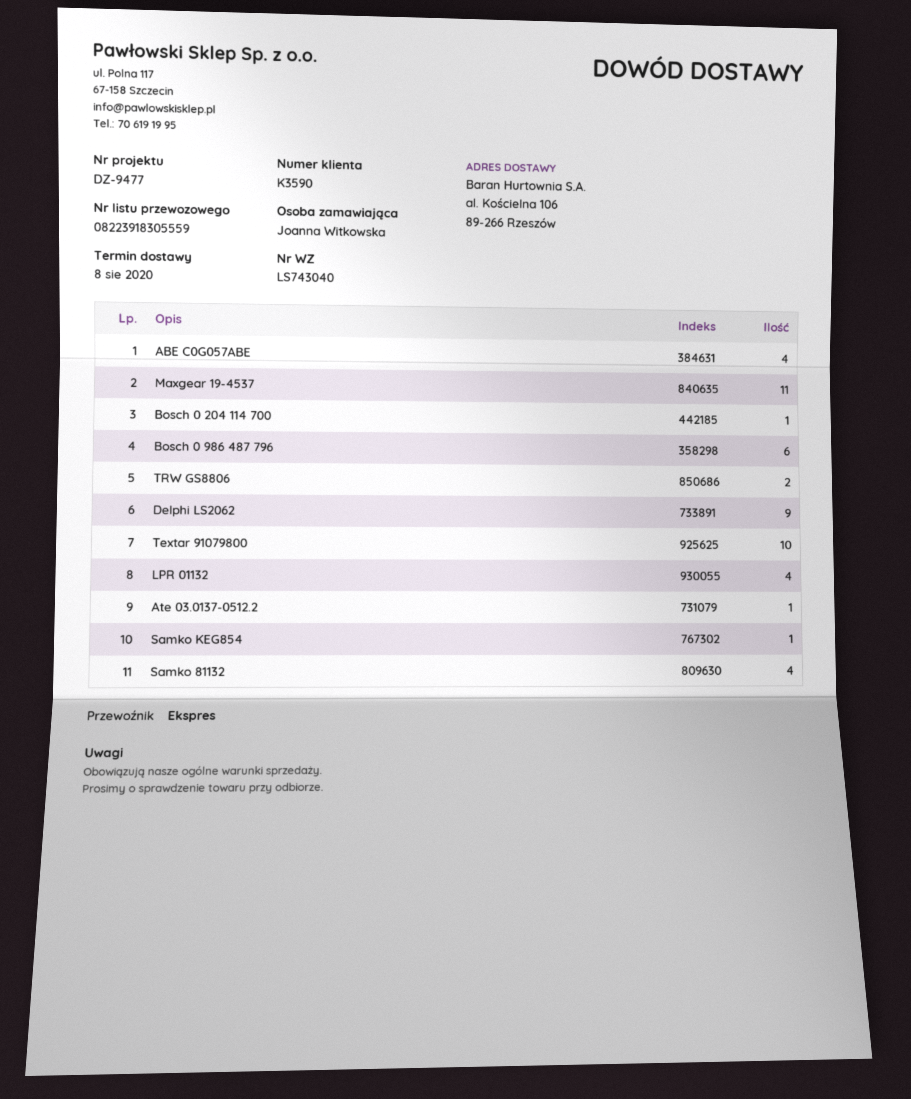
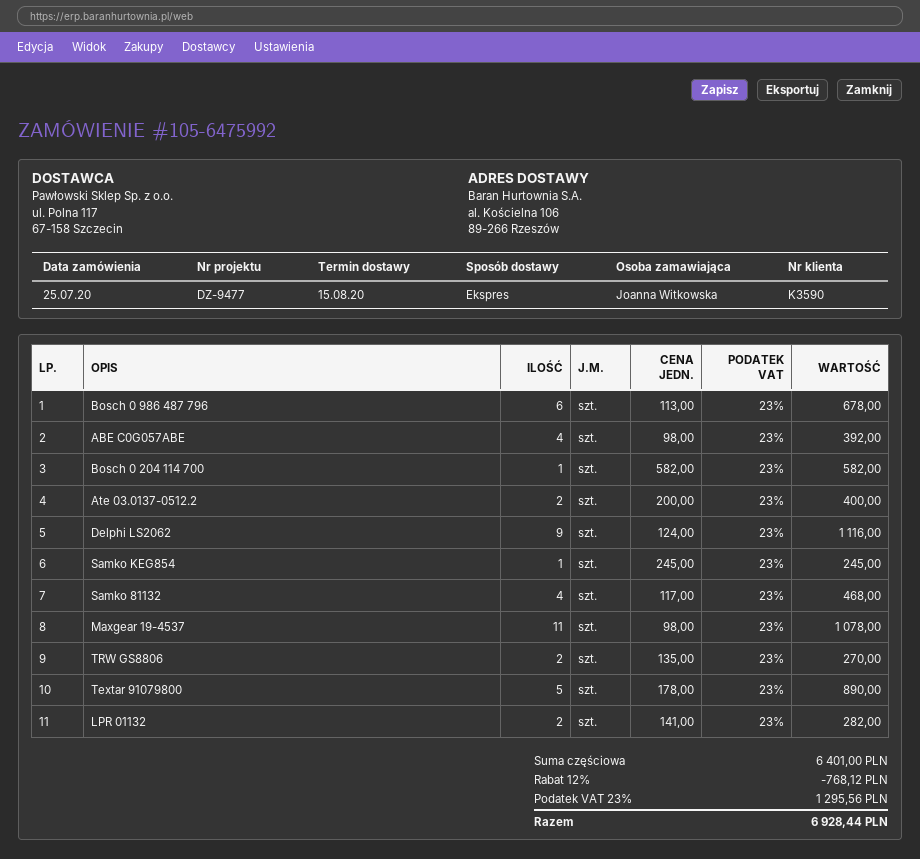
delivery date: 2020-08-08 -> 2020-08-15
Textar 91079800: 10 -> 5
LPR 01132: 4 -> 2
Ate 03.0137-0512.2: 1 -> 2

